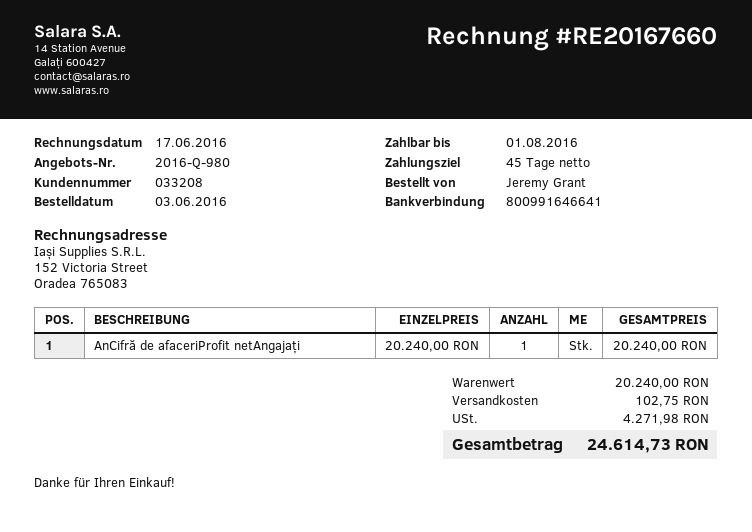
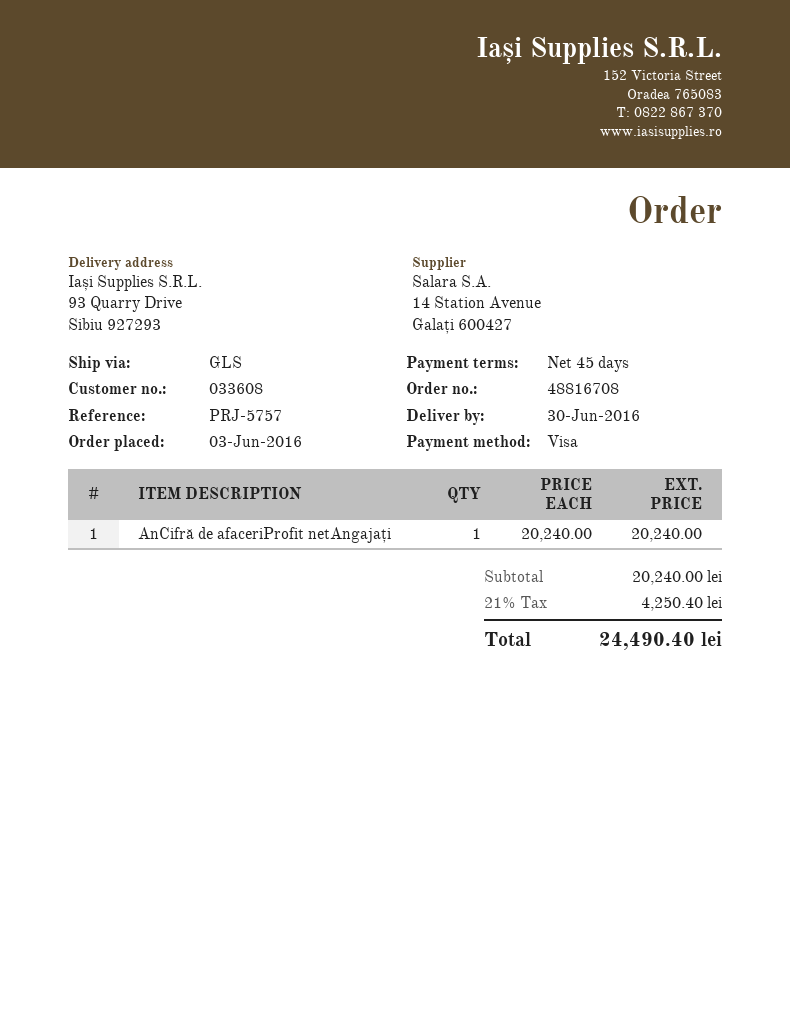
customer number: 033208 -> 033608
shipping: 102.75 -> none
tax: 4271.98 -> 4250.40
total: 24614.73 -> 24490.40

